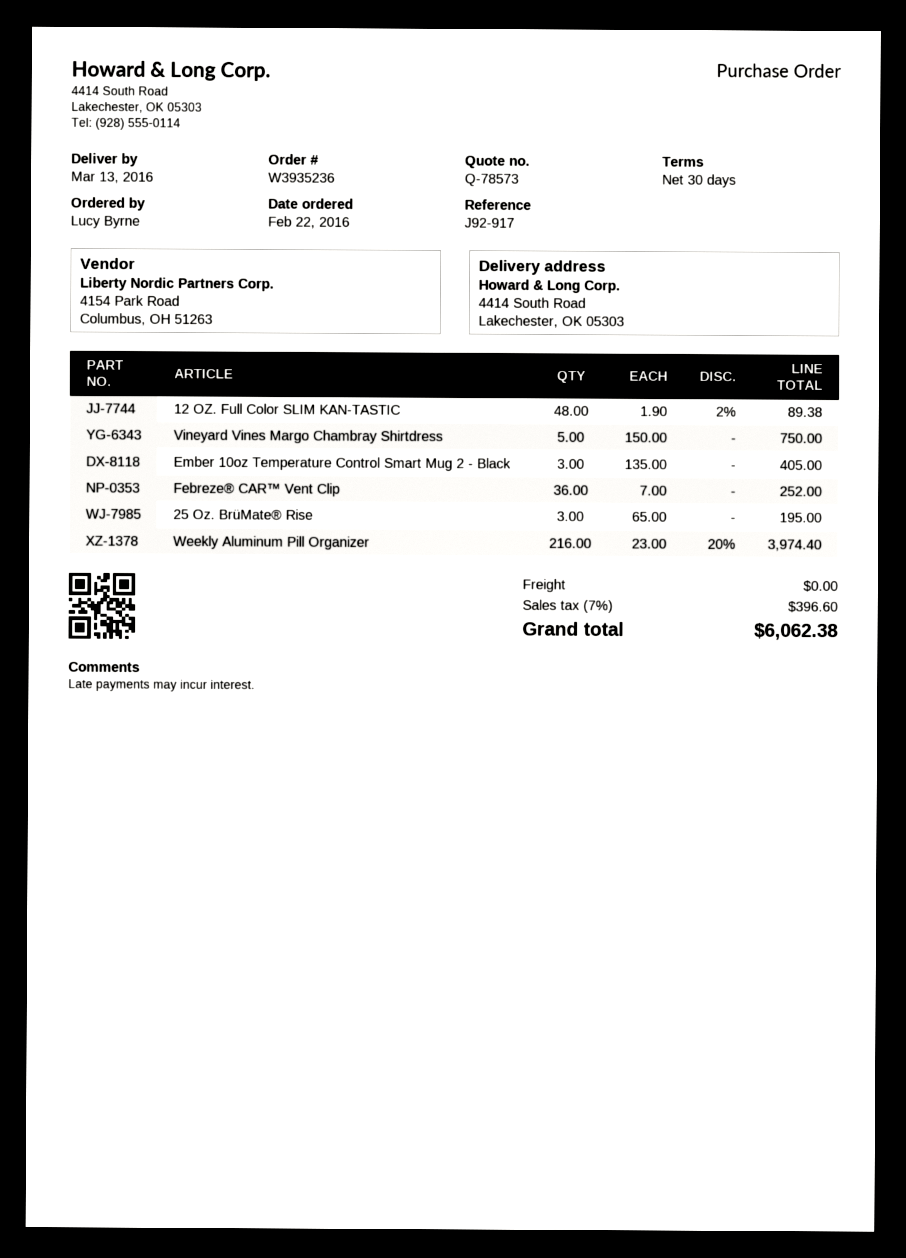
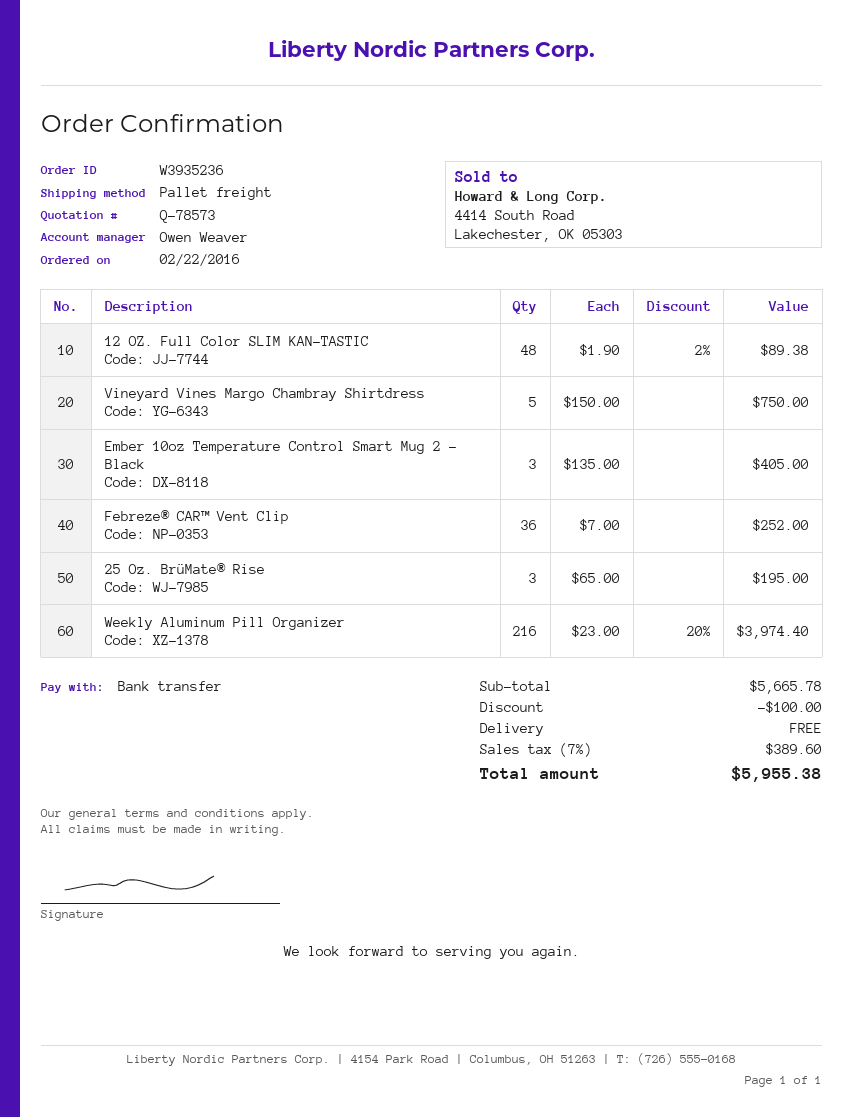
discount: none -> 100.00
tax: 7% = 396.60 -> 7% = 389.60
total: 6062.38 -> 5955.38

